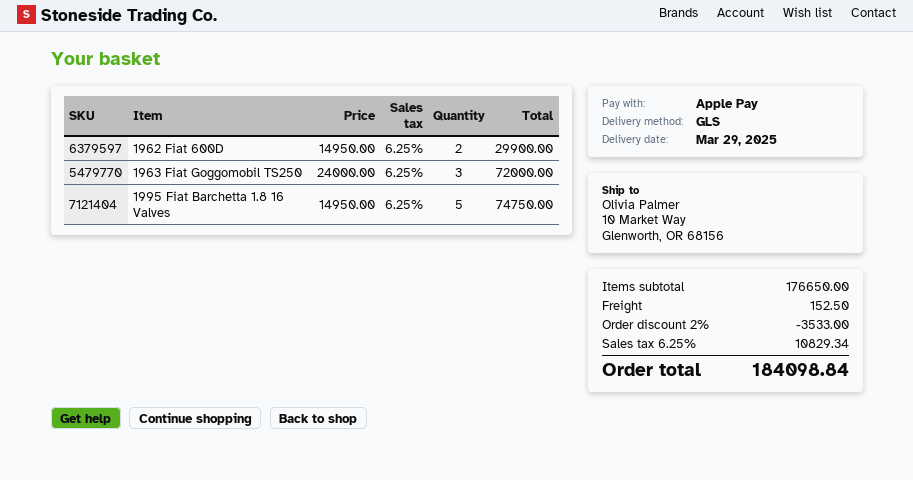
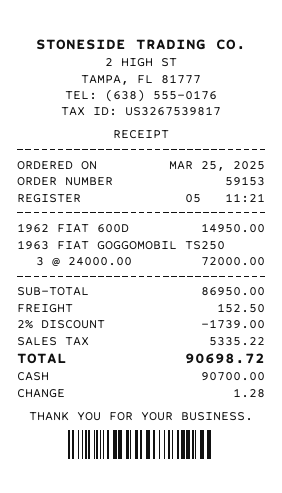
payment method: Apple Pay -> cash
1962 Fiat 600D: 2 x 14950.00 = 29900.00 -> 1 x 14950.00 = 14950.00
1995 Fiat Barchetta 1.8 16 Valves: 5 x 14950.00 = 74750.00 -> none
subtotal: 176650.00 -> 86950.00
discount: 2% = 3533.00 -> 2% = 1739.00
tax: 10829.34 -> 5335.22
total: 184098.84 -> 90698.72

